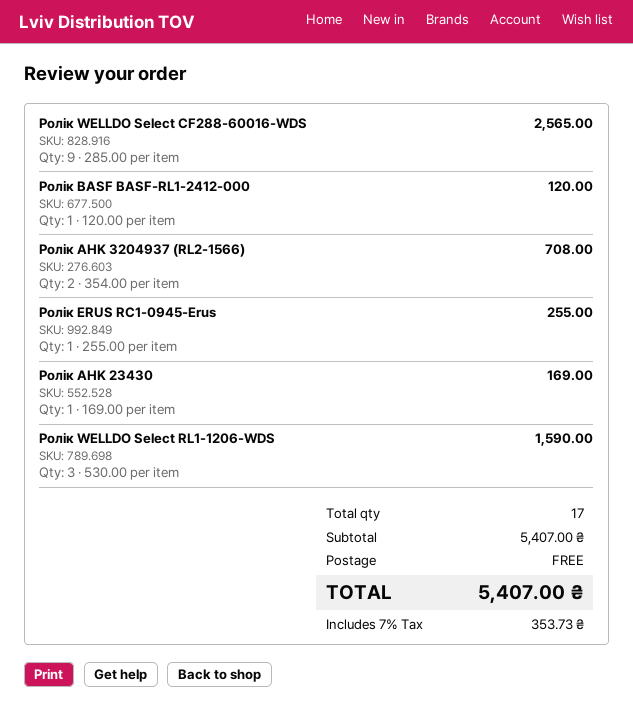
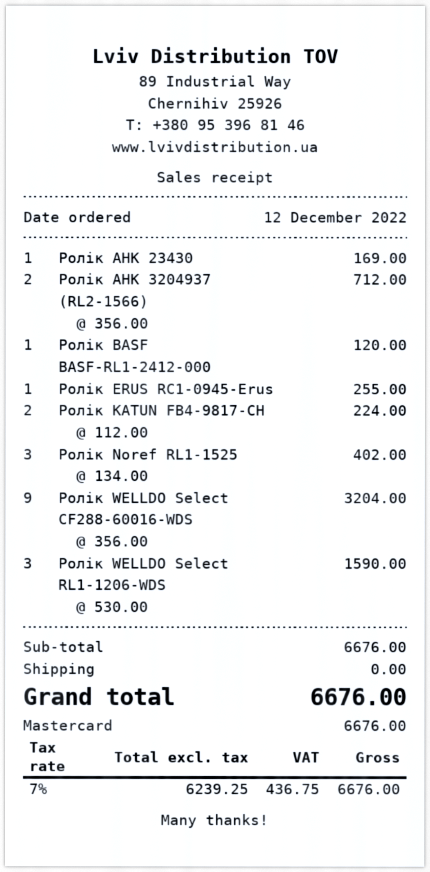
Ролік WELLDO Select CF288-60016-WDS: 9 x 285.00 = 2565.00 -> 9 x 356.00 = 3204.00
Ролік AHK 3204937 (RL2-1566): 2 x 354.00 = 708.00 -> 2 x 356.00 = 712.00
Ролік KATUN FB4-9817-CH: none -> 2 x 112.00 = 224.00
Ролік Noref RL1-1525: none -> 3 x 134.00 = 402.00
subtotal: 5407.00 -> 6676.00
tax: 7% = 353.73 -> 7% = 436.75
total: 5407.00 -> 6676.00

